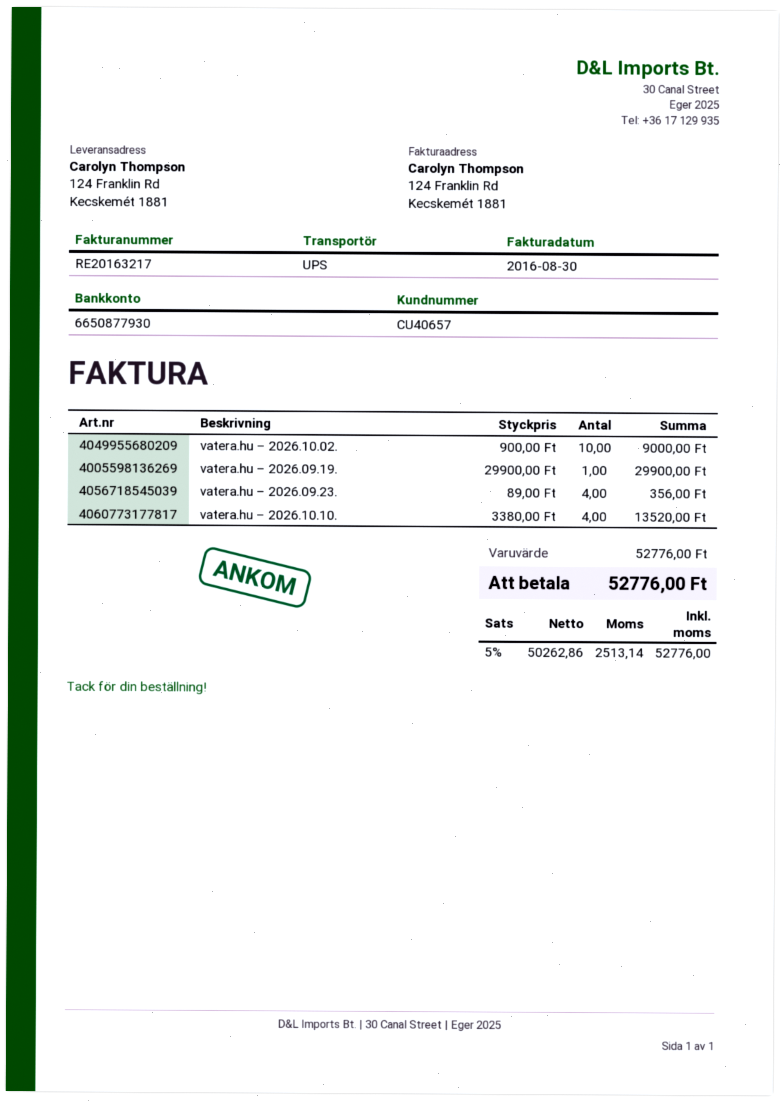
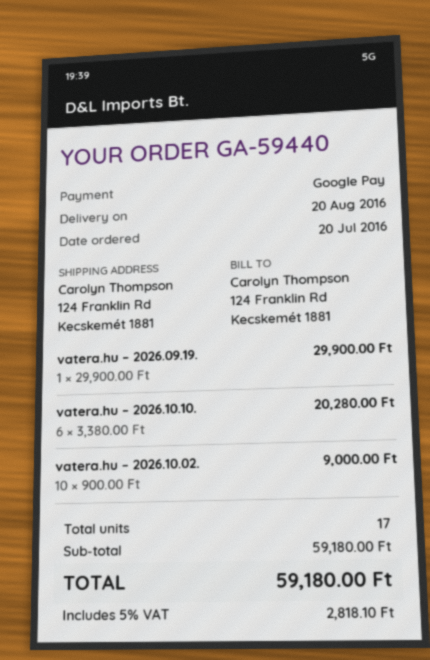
vatera.hu – 2026.09.23.: 4 x 89.00 = 356.00 -> none
vatera.hu – 2026.10.10.: 4 x 3380.00 = 13520.00 -> 6 x 3380.00 = 20280.00
subtotal: 52776.00 -> 59180.00
tax: 5% = 2513.14 -> 5% = 2818.10
total: 52776.00 -> 59180.00

